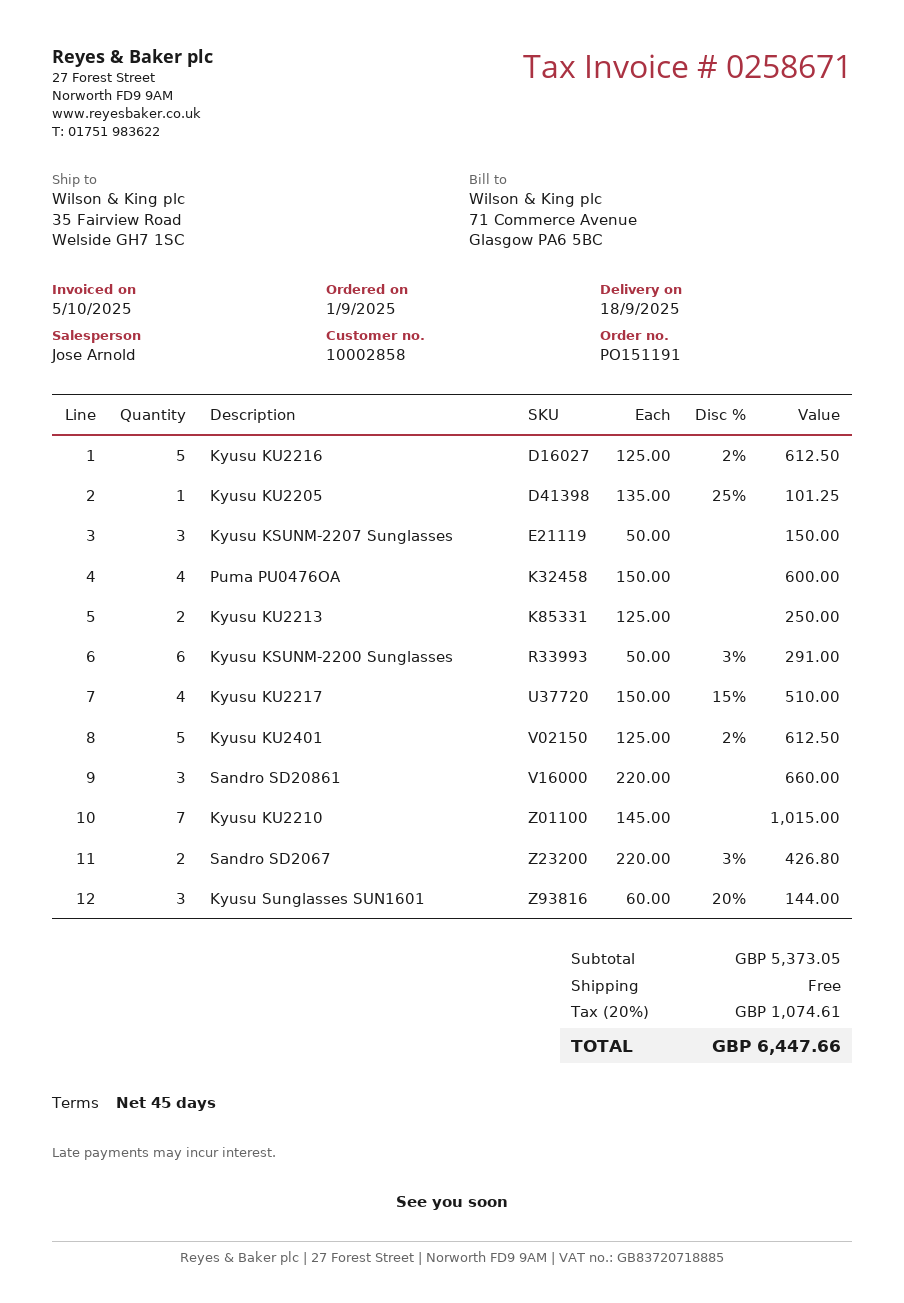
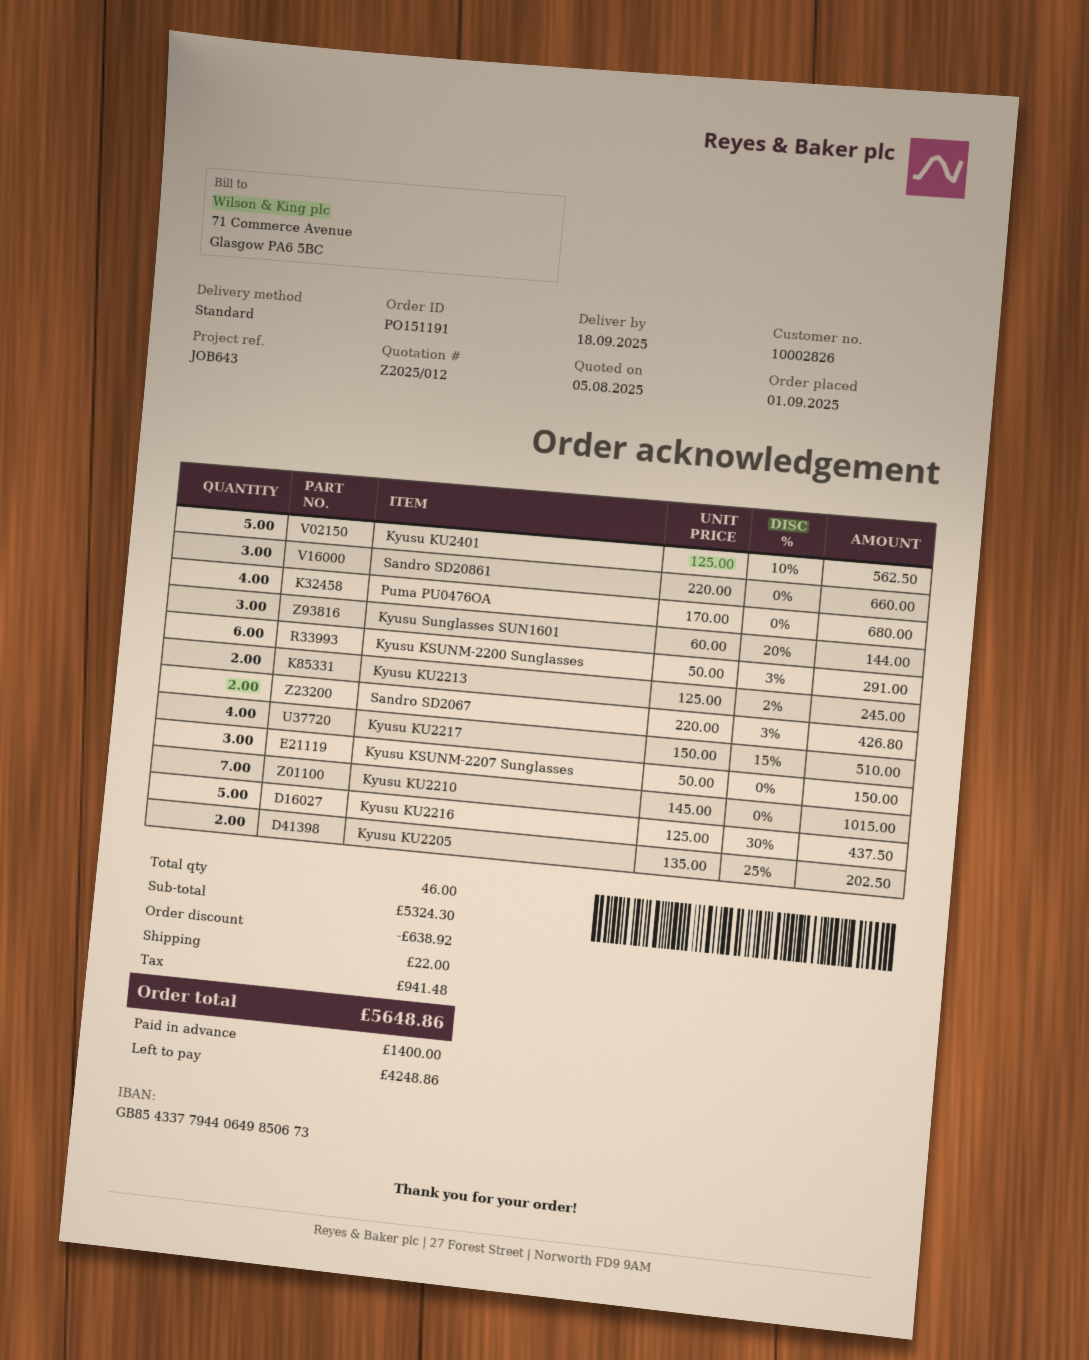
customer number: 10002858 -> 10002826
Kyusu KU2216: 5 x 125.00 - 2% = 612.50 -> 5 x 125.00 - 30% = 437.50
Kyusu KU2205: 1 x 135.00 - 25% = 101.25 -> 2 x 135.00 - 25% = 202.50
Puma PU0476OA: 4 x 150.00 = 600.00 -> 4 x 170.00 = 680.00
Kyusu KU2213: 2 x 125.00 = 250.00 -> 2 x 125.00 - 2% = 245.00
Kyusu KU2401: 5 x 125.00 - 2% = 612.50 -> 5 x 125.00 - 10% = 562.50
subtotal: 5373.05 -> 5324.30
discount: none -> 638.92
shipping: 0.00 -> 22.00
tax: 1074.61 -> 941.48
total: 6447.66 -> 5648.86

